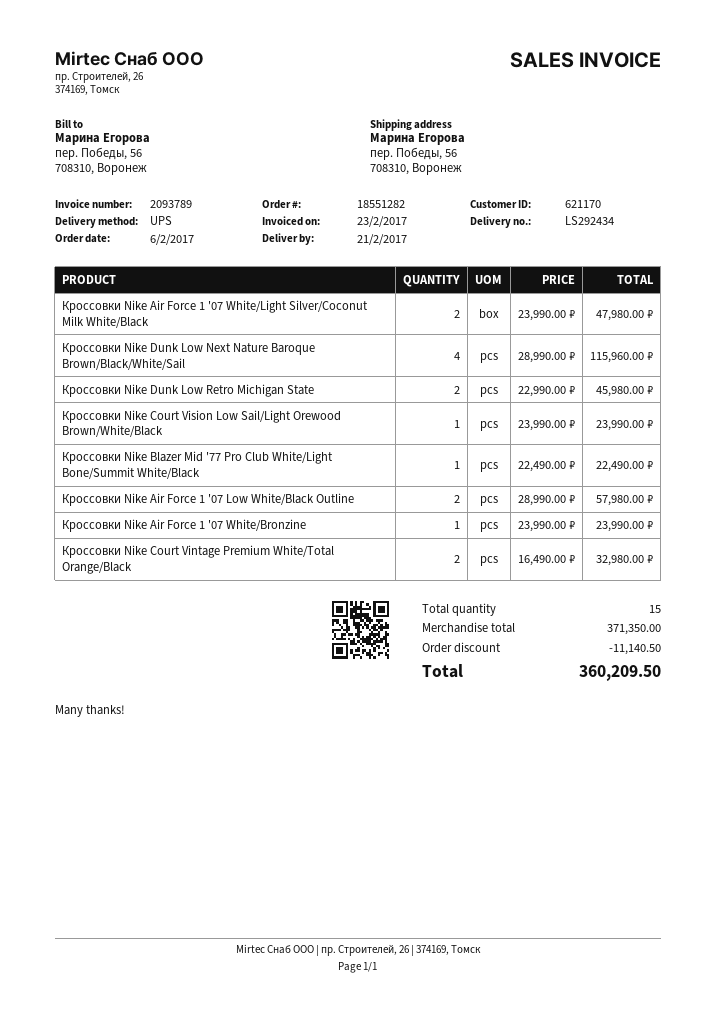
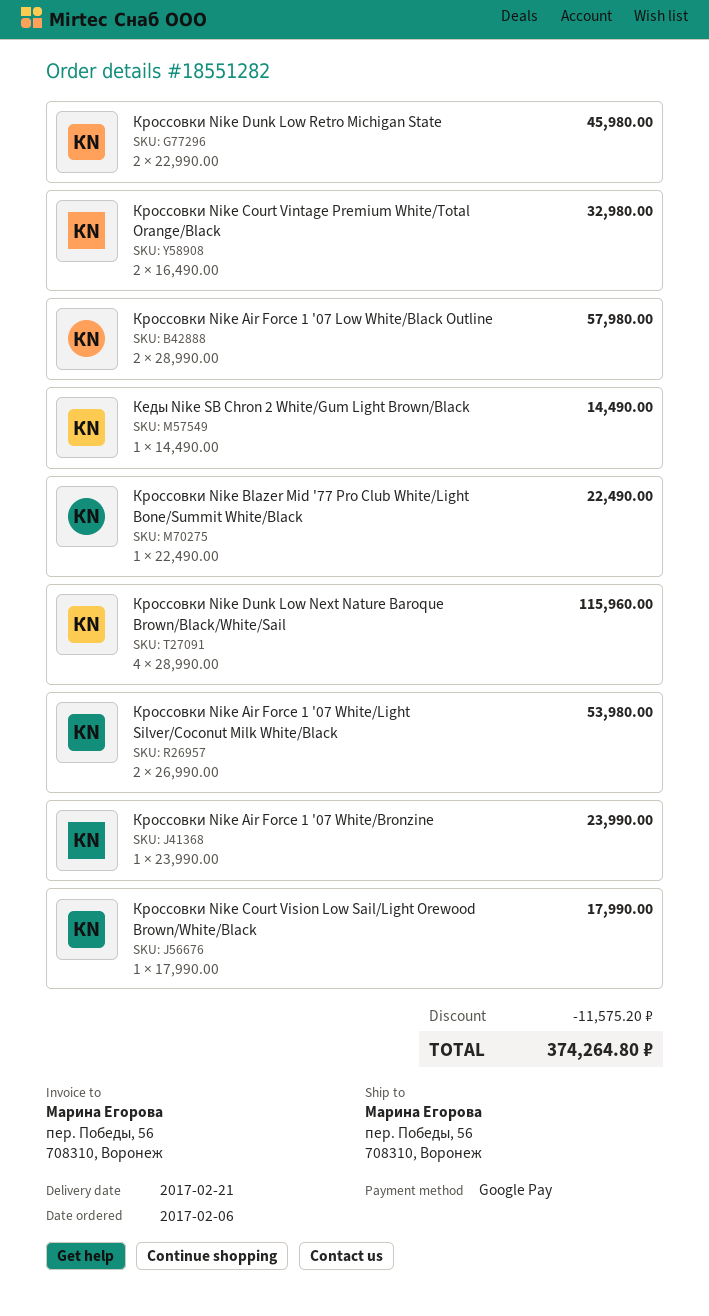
Кроссовки Nike Air Force 1 '07 White/Light Silver/Coconut Milk White/Black: 2 x 23990.00 = 47980.00 -> 2 x 26990.00 = 53980.00
Кроссовки Nike Court Vision Low Sail/Light Orewood Brown/White/Black: 1 x 23990.00 = 23990.00 -> 1 x 17990.00 = 17990.00
Кеды Nike SB Chron 2 White/Gum Light Brown/Black: none -> 1 x 14490.00 = 14490.00
discount: 11140.50 -> 11575.20
total: 360209.50 -> 374264.80

